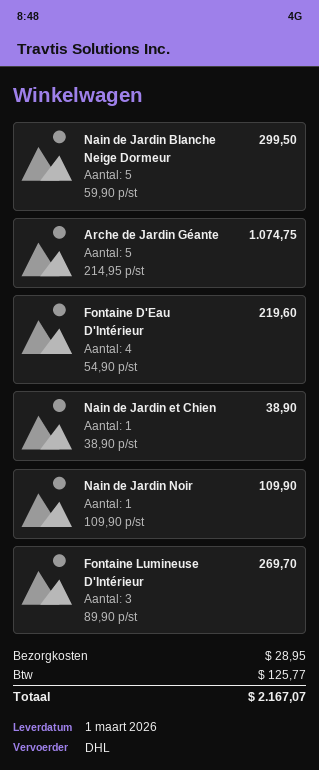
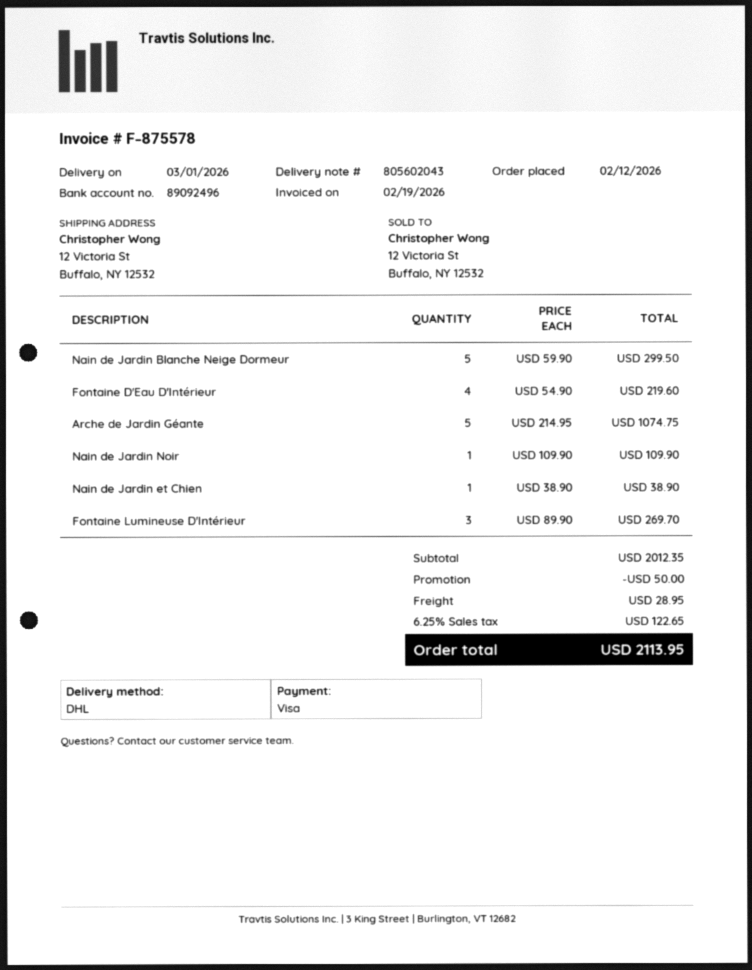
discount: none -> 50.00
tax: 125.77 -> 122.65
total: 2167.07 -> 2113.95

